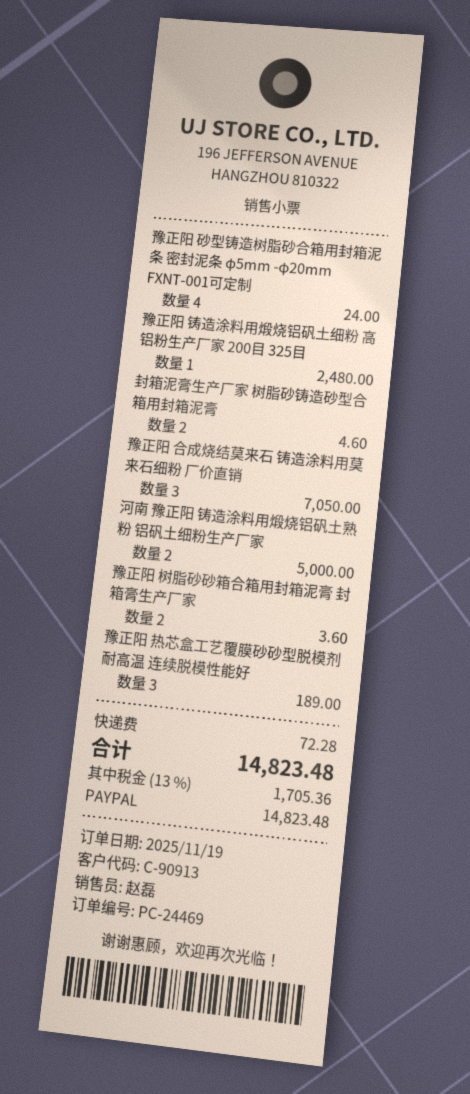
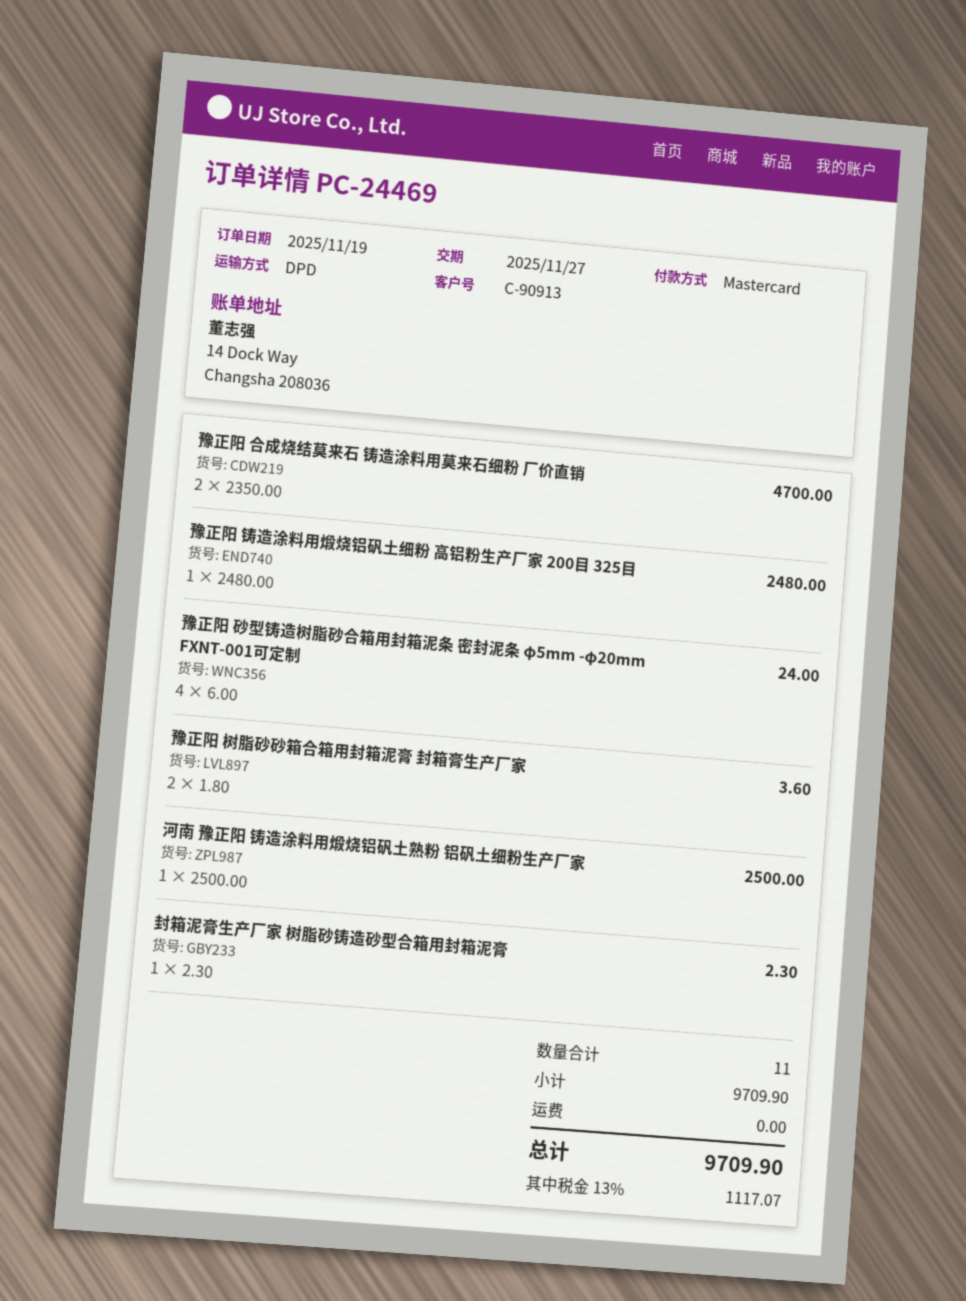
payment method: PayPal -> Mastercard
封箱泥膏生产厂家 树脂砂铸造砂型合箱用封箱泥膏: 2 for 4.60 -> 1 for 2.30
豫正阳 合成烧结莫来石 铸造涂料用莫来石细粉 厂价直销: 3 for 7050.00 -> 2 for 4700.00
河南 豫正阳 铸造涂料用煅烧铝矾土熟粉 铝矾土细粉生产厂家: 2 for 5000.00 -> 1 for 2500.00
豫正阳 热芯盒工艺覆膜砂砂型脱模剂 耐高温 连续脱模性能好: 3 for 189.00 -> none
shipping: 72.28 -> 0.00
tax: 13% = 1705.36 -> 13% = 1117.07
total: 14823.48 -> 9709.90

